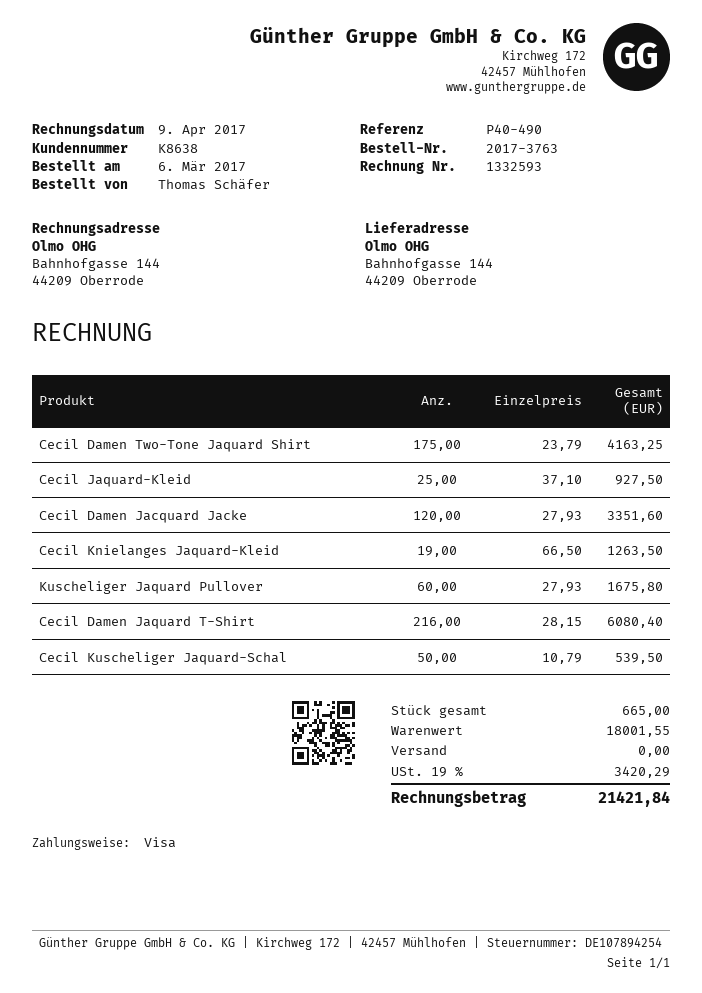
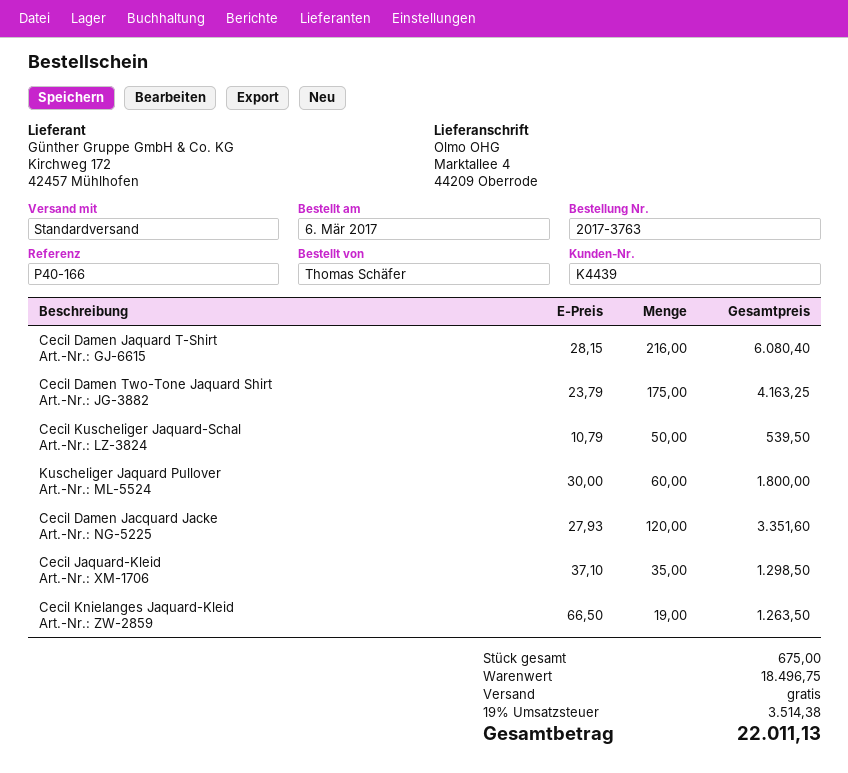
customer number: K8638 -> K4439
reference: P40-490 -> P40-166
ship to: Bahnhofgasse 144, 44209 Oberrode -> Marktallee 4, 44209 Oberrode
Cecil Jaquard-Kleid: 25 x 37.10 = 927.50 -> 35 x 37.10 = 1298.50
Kuscheliger Jaquard Pullover: 60 x 27.93 = 1675.80 -> 60 x 30.00 = 1800.00
total quantity: 665 -> 675
subtotal: 18001.55 -> 18496.75
tax: 19% = 3420.29 -> 19% = 3514.38
total: 21421.84 -> 22011.13

